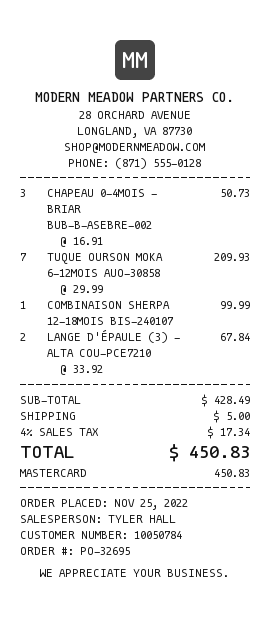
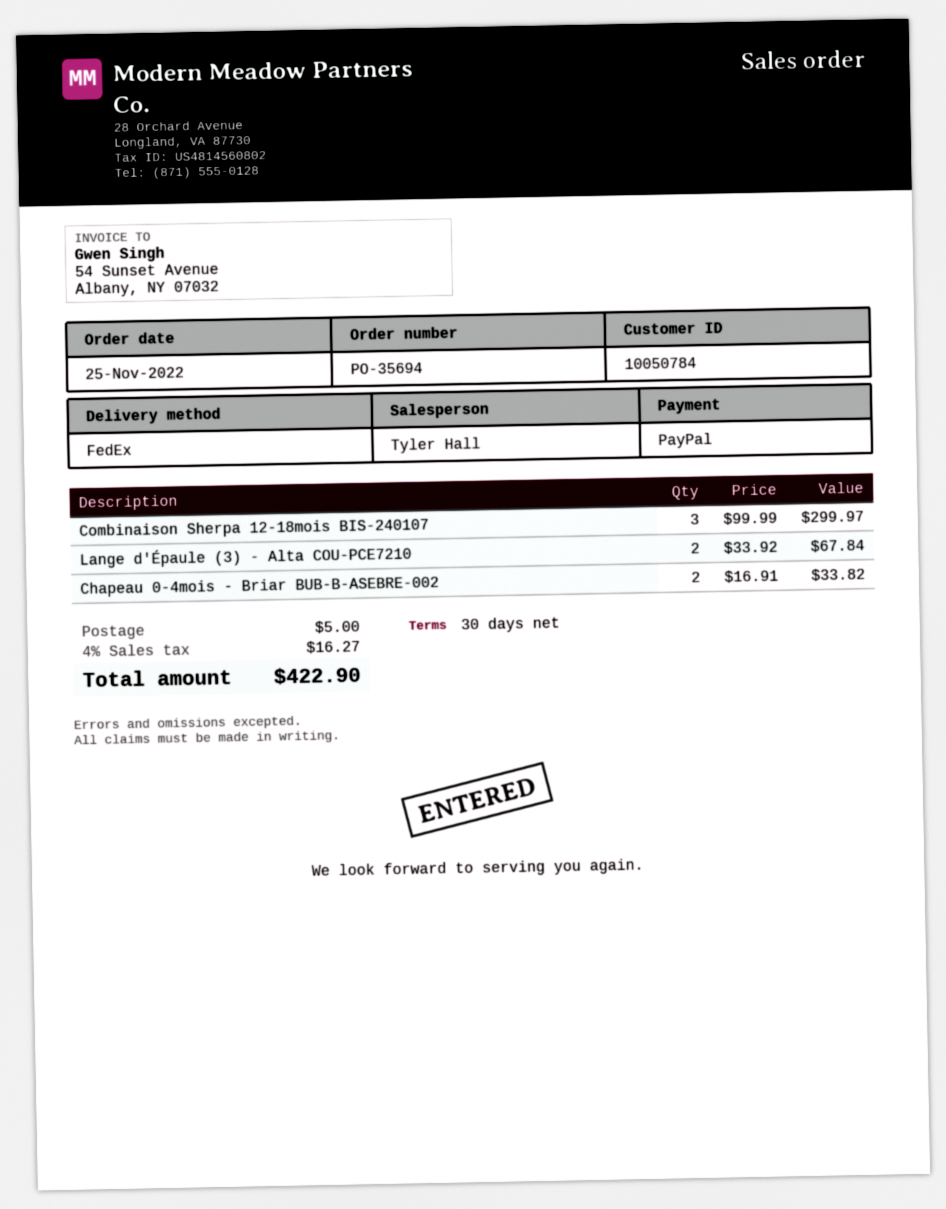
order number: PO-32695 -> PO-35694
payment method: Mastercard -> PayPal
CHAPEAU 0-4MOIS - BRIAR BUB-B-ASEBRE-002: 3 x 16.91 = 50.73 -> 2 x 16.91 = 33.82
TUQUE OURSON MOKA 6-12MOIS AUO-30858: 7 x 29.99 = 209.93 -> none
COMBINAISON SHERPA 12-18MOIS BIS-240107: 1 x 99.99 = 99.99 -> 3 x 99.99 = 299.97
tax: 4% = 17.34 -> 4% = 16.27
total: 450.83 -> 422.90

